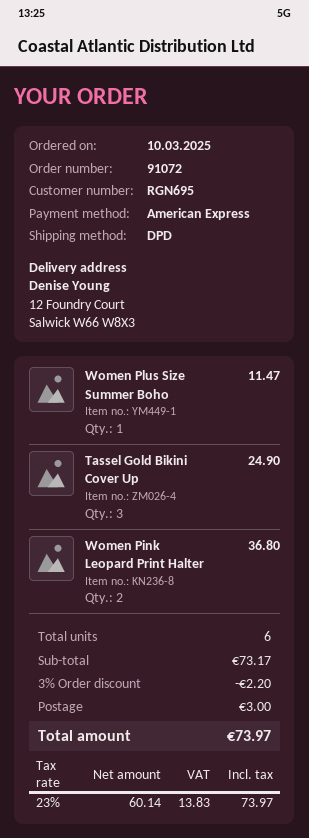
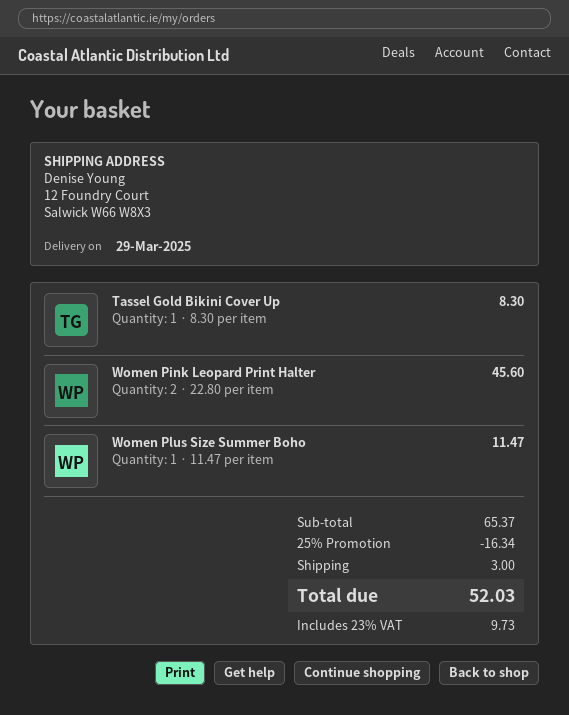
Tassel Gold Bikini Cover Up: 3 for 24.90 -> 1 for 8.30
Women Pink Leopard Print Halter: 2 for 36.80 -> 2 for 45.60
subtotal: 73.17 -> 65.37
discount: 3% = 2.20 -> 25% = 16.34
tax: 23% = 13.83 -> 23% = 9.73
total: 73.97 -> 52.03

